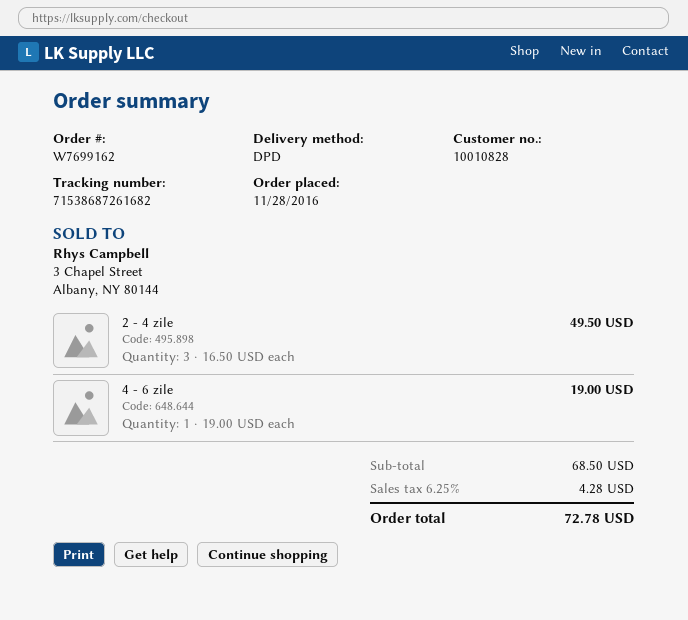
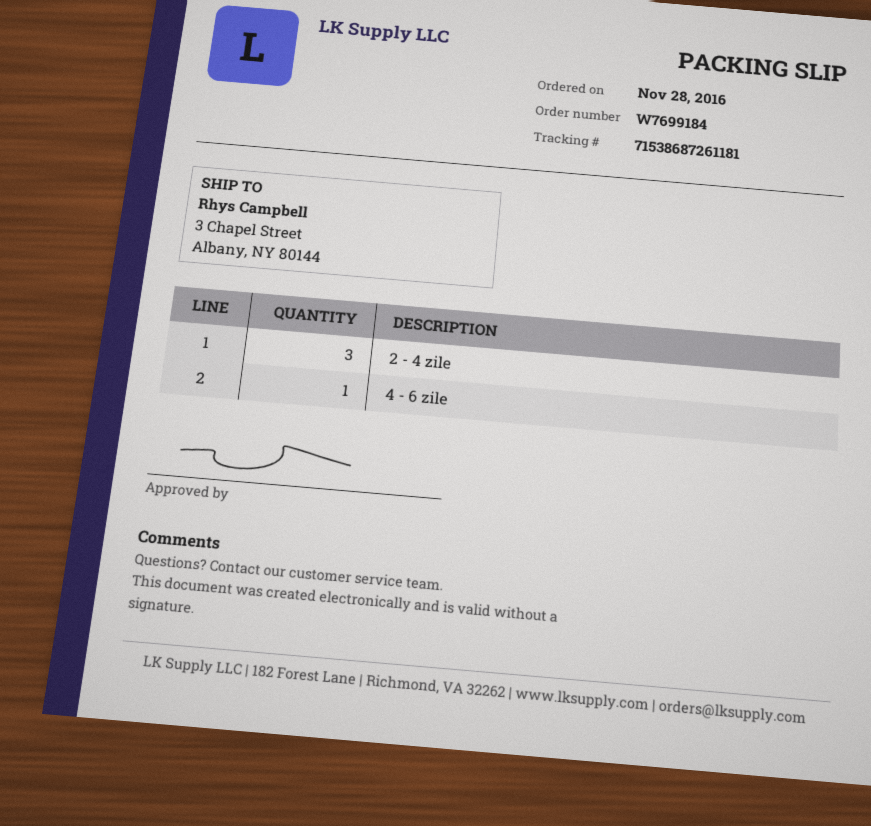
order number: W7699162 -> W7699184
tracking number: 71538687261682 -> 71538687261181

